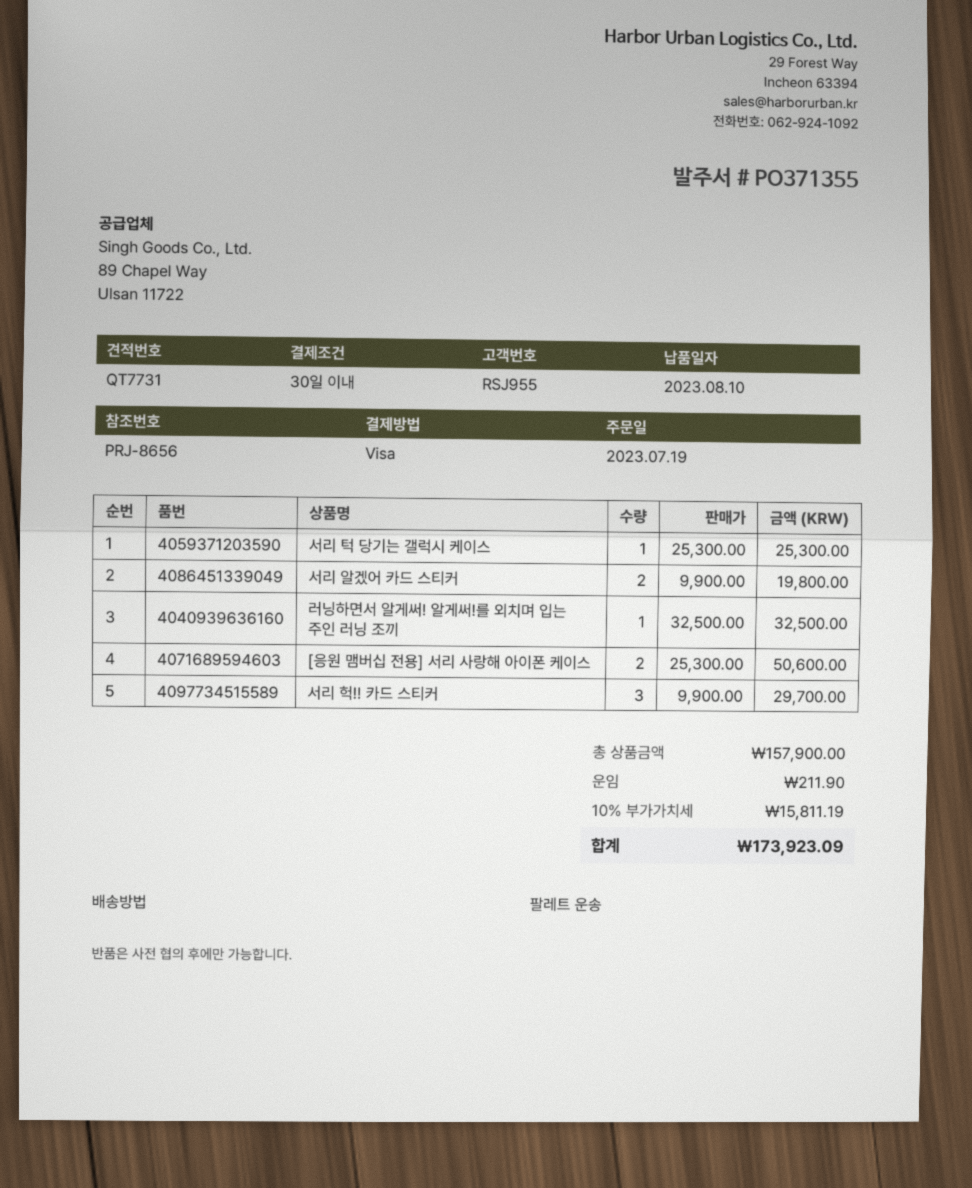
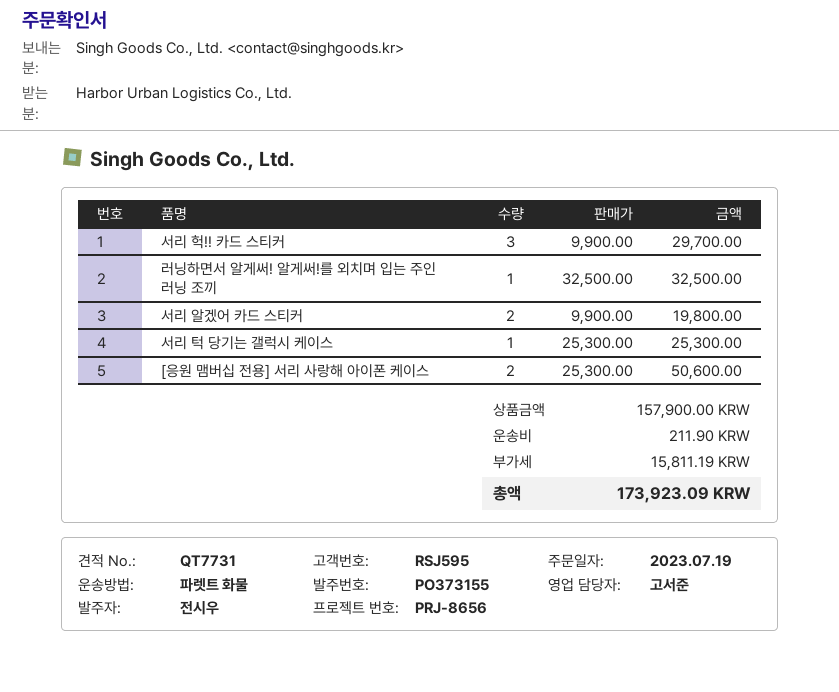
order number: PO371355 -> PO373155
customer number: RSJ955 -> RSJ595

